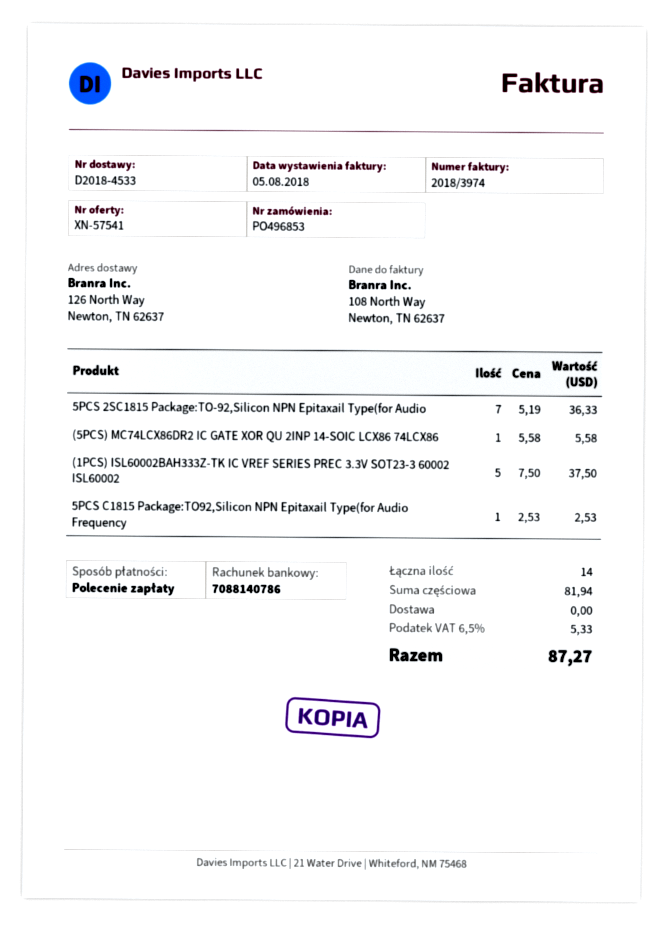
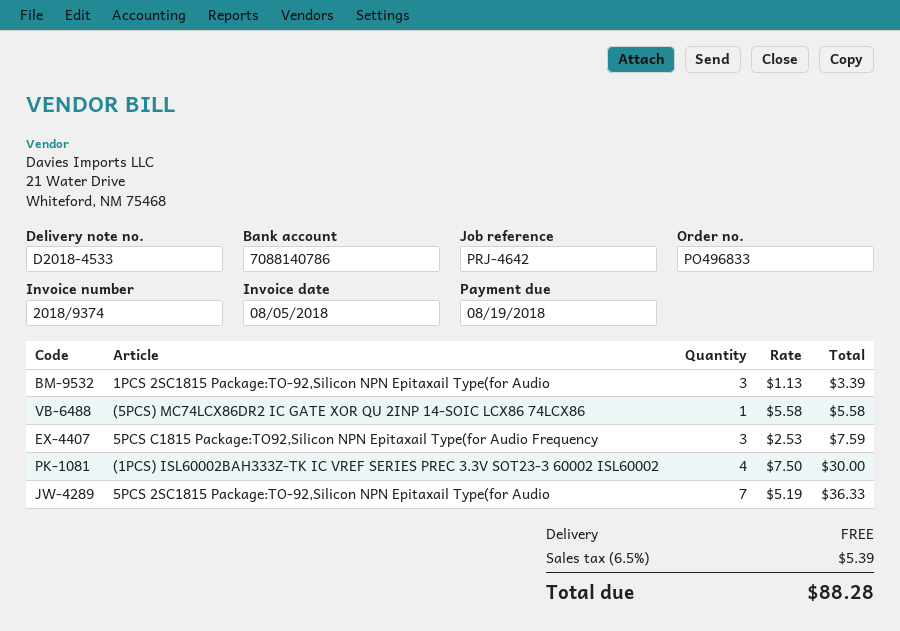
order number: PO496853 -> PO496833
invoice number: 2018/3974 -> 2018/9374
(1PCS) ISL60002BAH333Z-TK IC VREF SERIES PREC 3.3V SOT23-3 60002 ISL60002: 5 x 7.50 = 37.50 -> 4 x 7.50 = 30.00
5PCS C1815 Package:TO92,Silicon NPN Epitaxail Type(for Audio Frequency: 1 x 2.53 = 2.53 -> 3 x 2.53 = 7.59
1PCS 2SC1815 Package:TO-92,Silicon NPN Epitaxail Type(for Audio: none -> 3 x 1.13 = 3.39
tax: 6.5% = 5.33 -> 6.5% = 5.39
total: 87.27 -> 88.28

